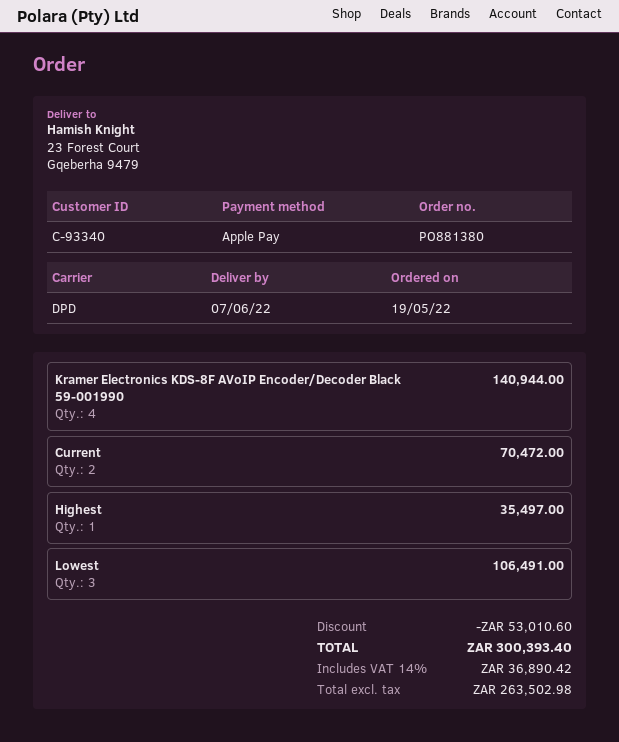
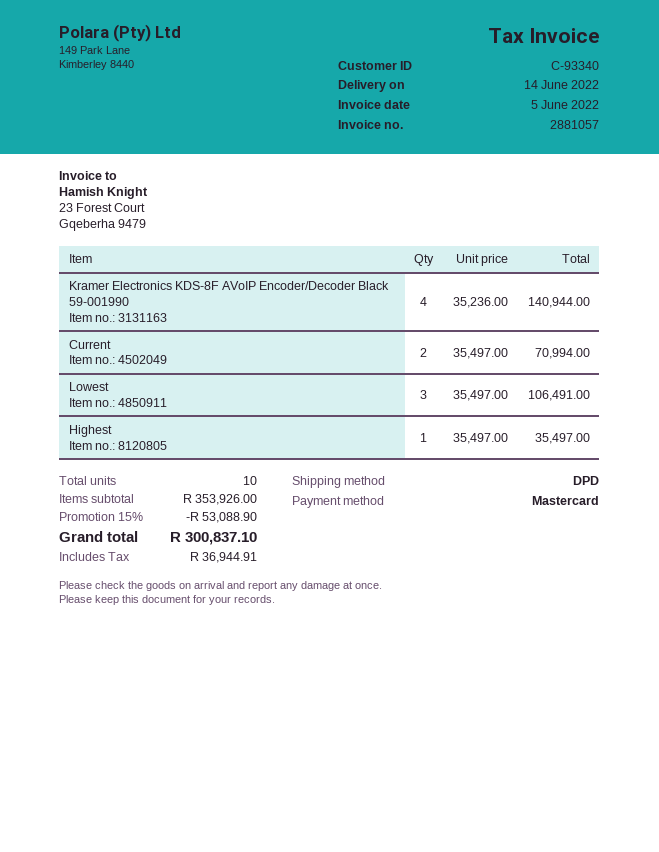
delivery date: 2022-06-07 -> 2022-06-14
payment method: Apple Pay -> Mastercard
Current: 2 for 70472.00 -> 2 for 70994.00
discount: 53010.60 -> 53088.90
tax: 36890.42 -> 36944.91
total: 300393.40 -> 300837.10

